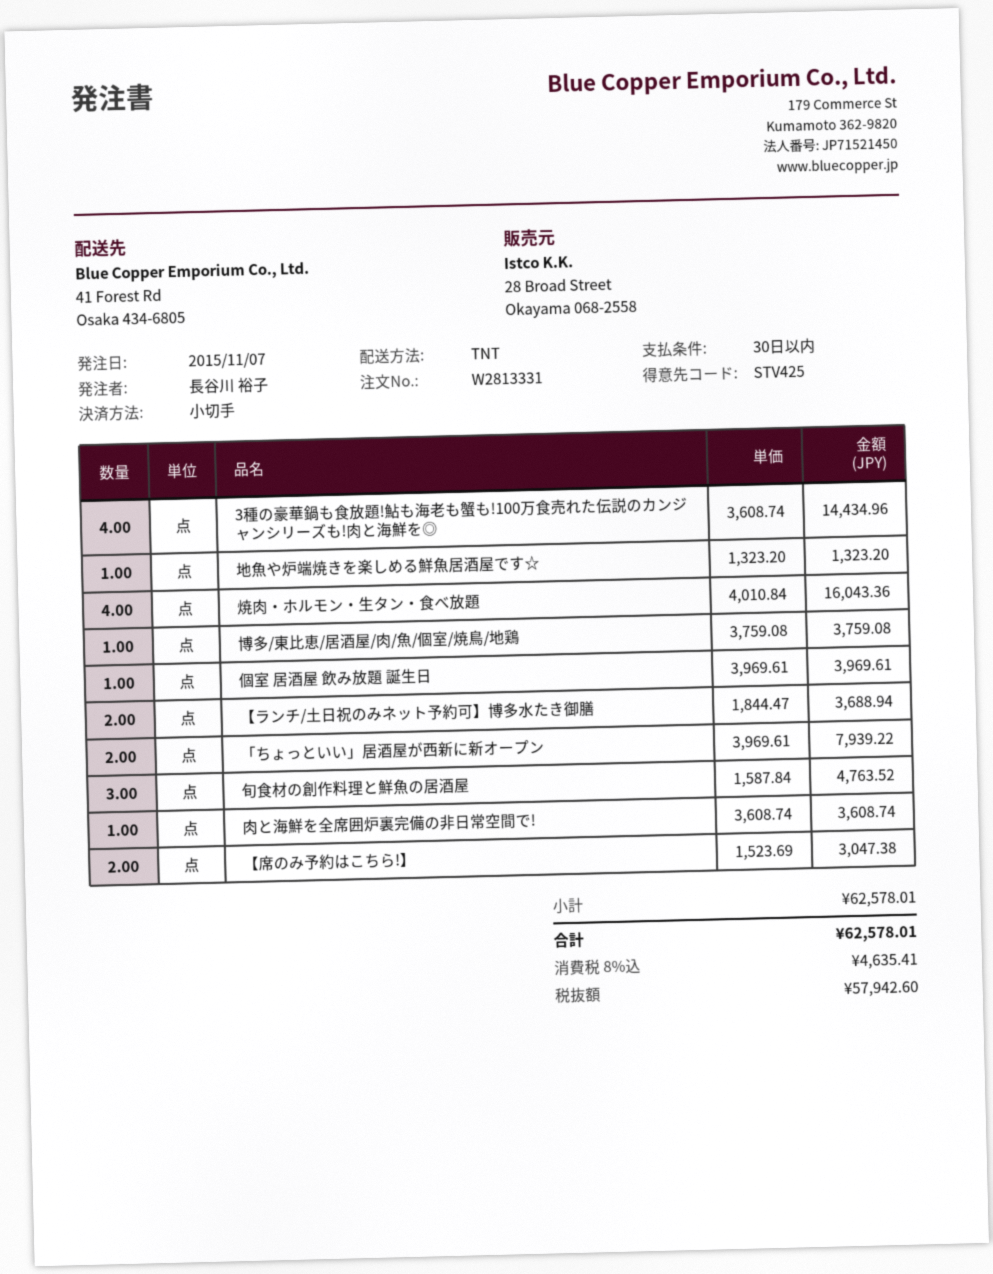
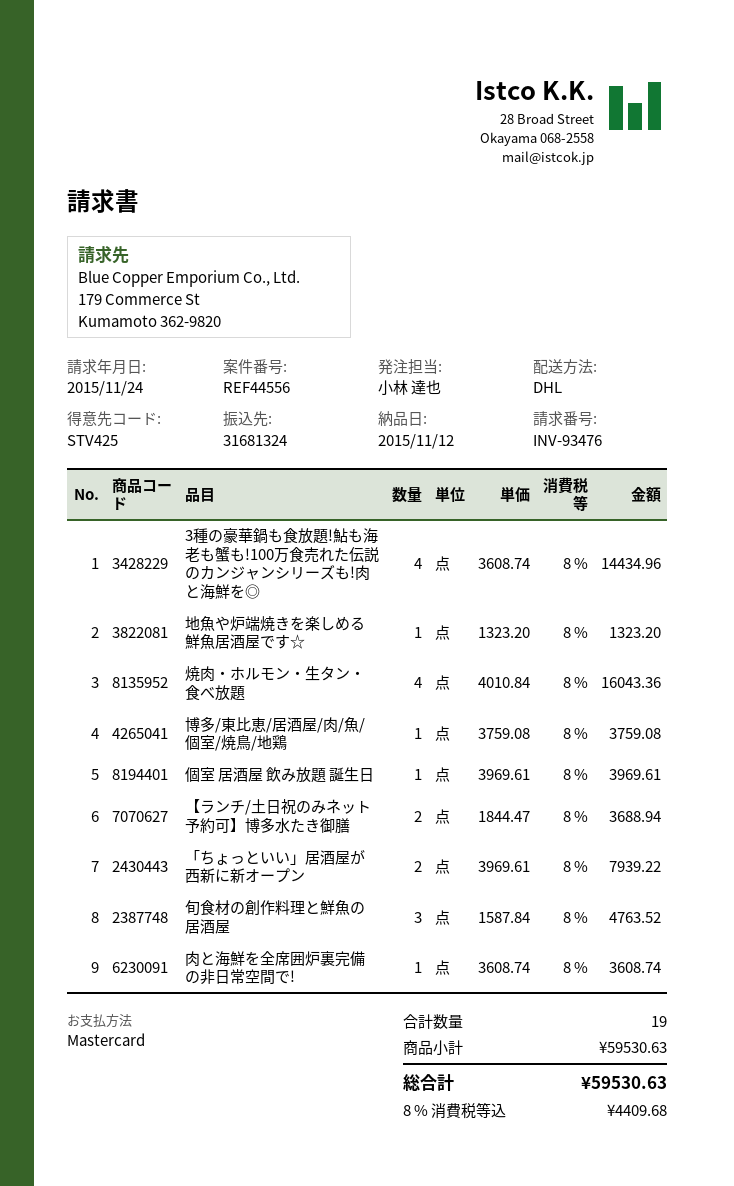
ordered by: 長谷川 裕子 -> 小林 達也
payment method: cheque -> Mastercard
shipping method: TNT -> DHL
【席のみ予約はこちら!】: 2 x 1523.69 = 3047.38 -> none
subtotal: 62578.01 -> 59530.63
tax: 8% = 4635.41 -> 8% = 4409.68
total: 62578.01 -> 59530.63

